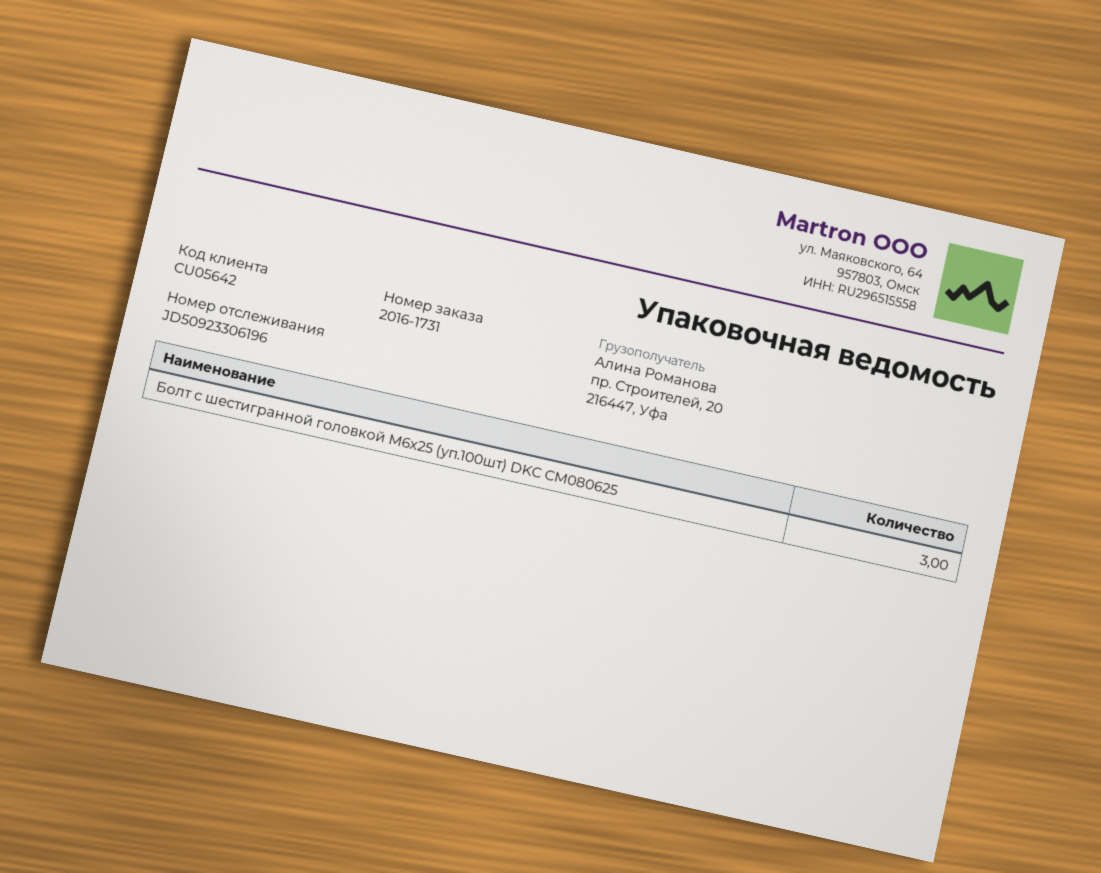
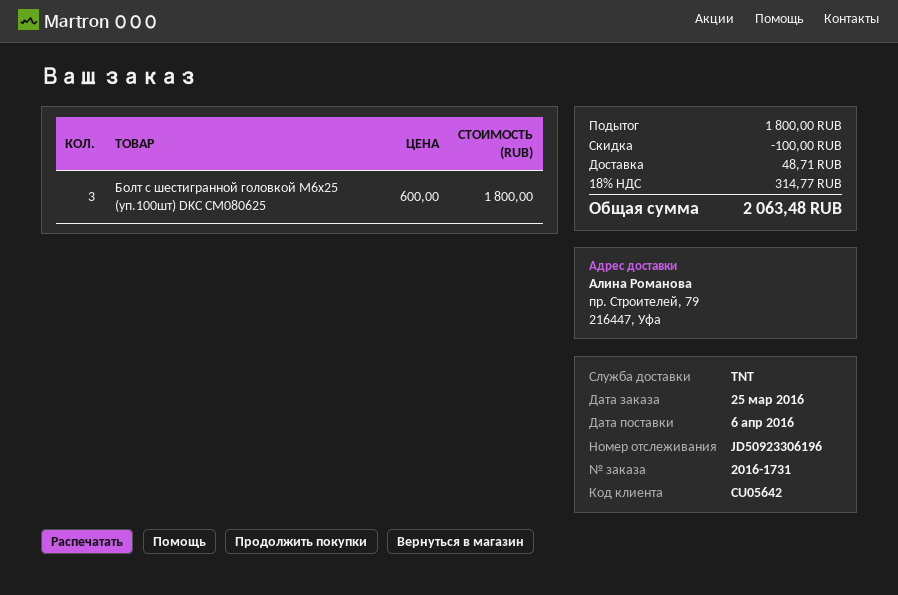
ship to: пр. Строителей, 20, 216447, Уфа -> пр. Строителей, 79, 216447, Уфа

